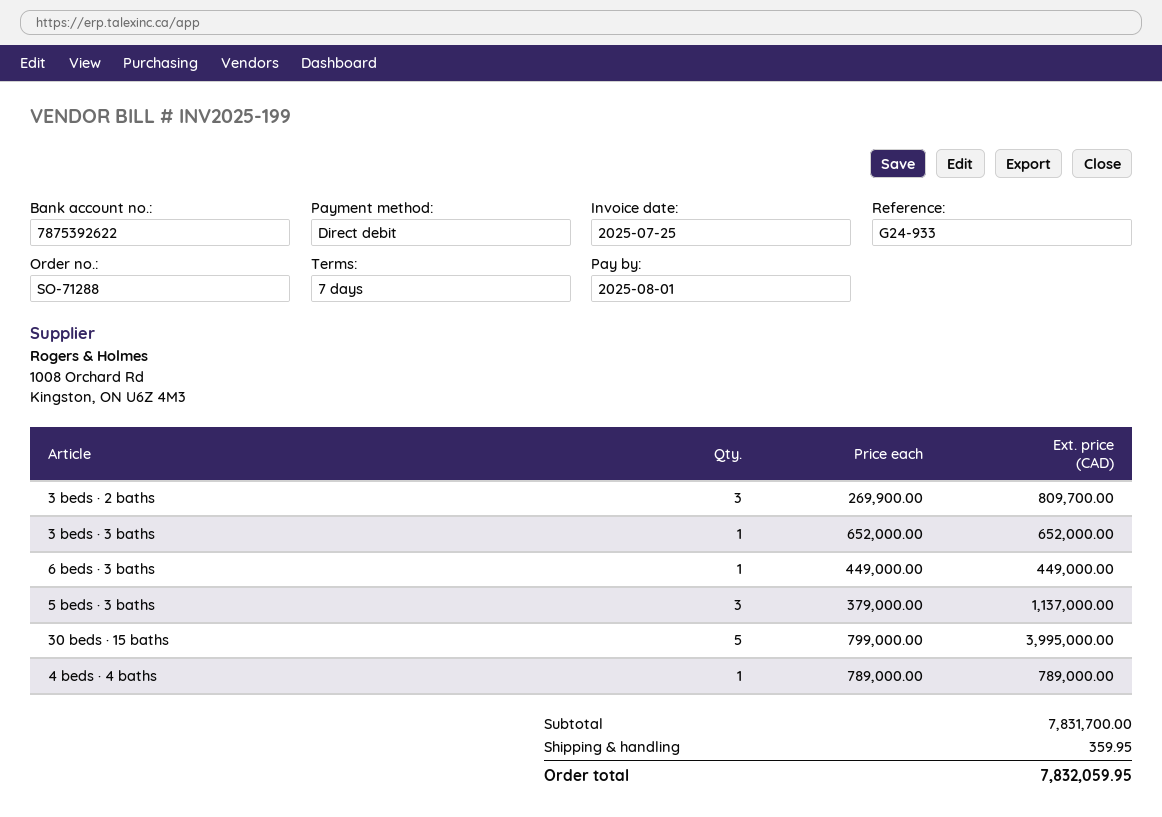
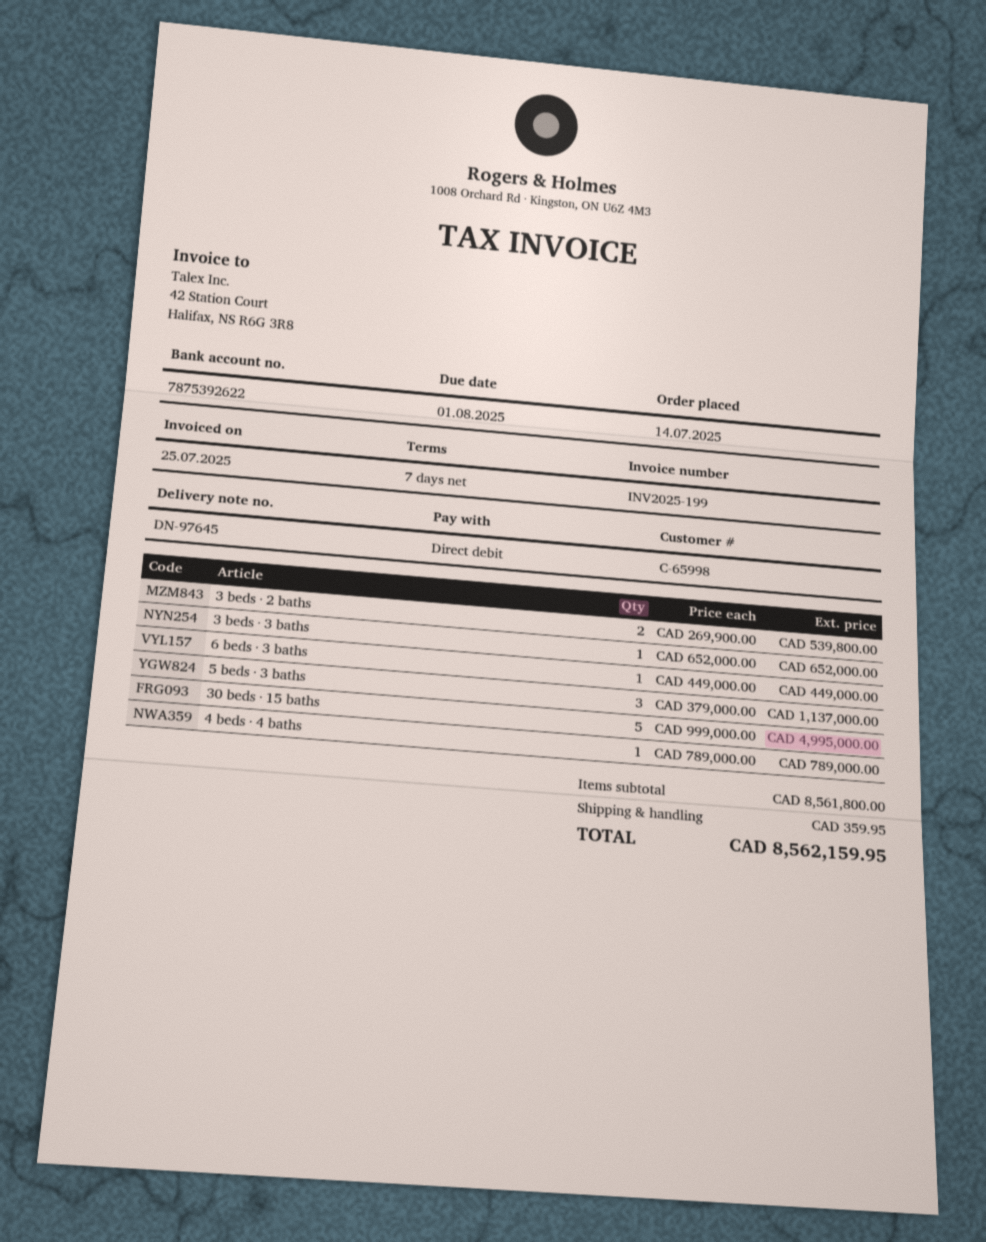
3 beds · 2 baths: 3 x 269900.00 = 809700.00 -> 2 x 269900.00 = 539800.00
30 beds · 15 baths: 5 x 799000.00 = 3995000.00 -> 5 x 999000.00 = 4995000.00
subtotal: 7831700.00 -> 8561800.00
total: 7832059.95 -> 8562159.95

